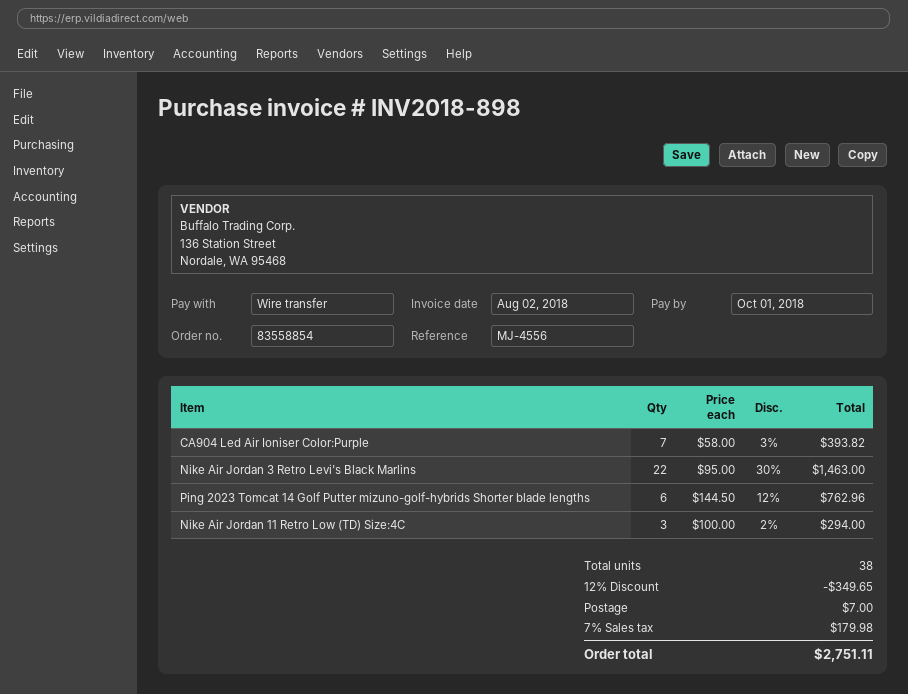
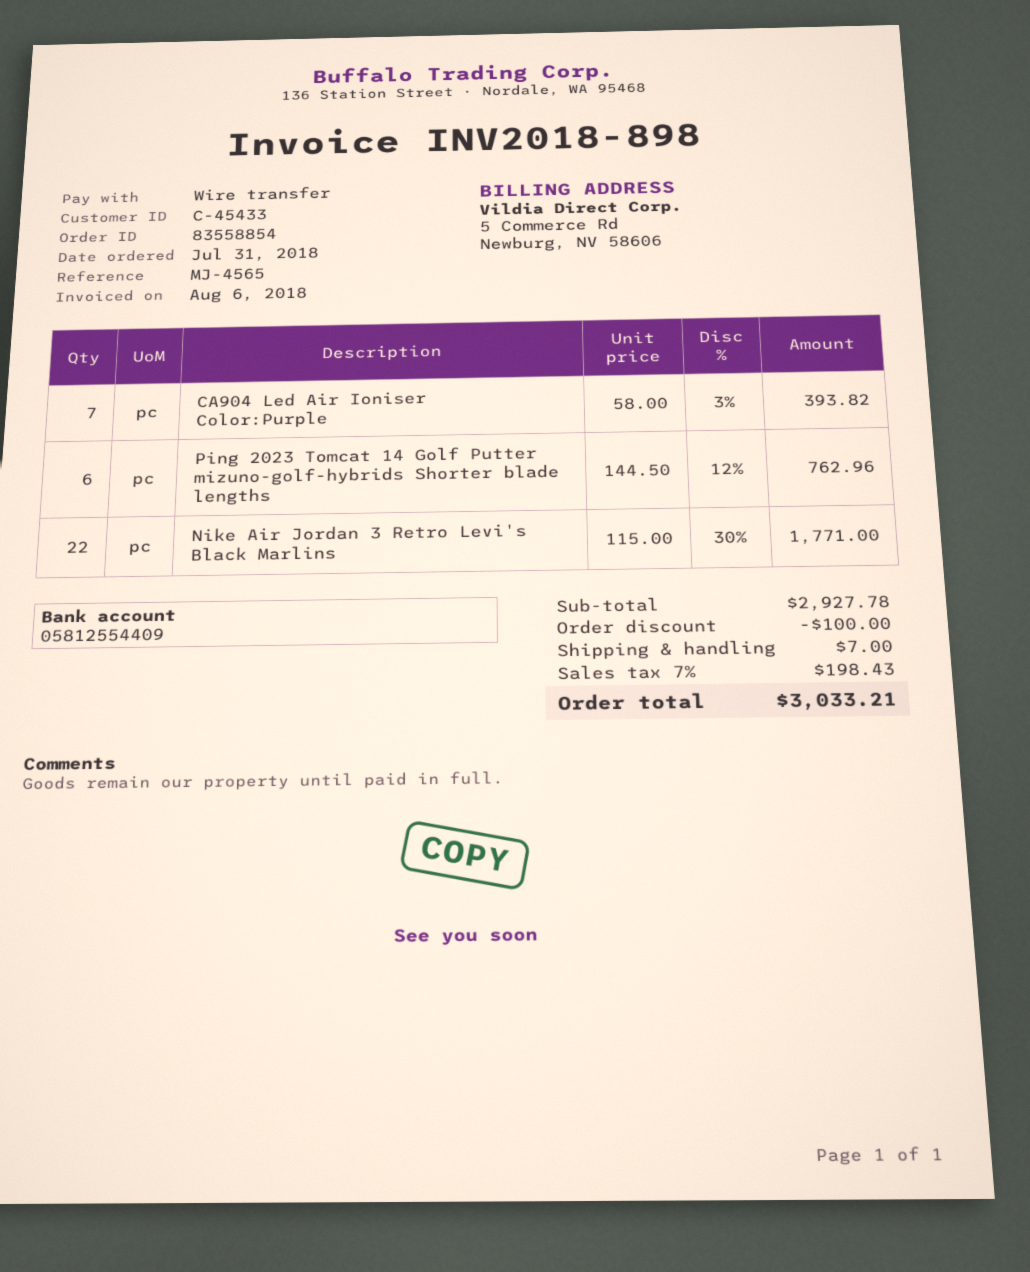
invoice date: 2018-08-02 -> 2018-08-06
reference: MJ-4556 -> MJ-4565
Nike Air Jordan 3 Retro Levi's Black Marlins: 22 x 95.00 - 30% = 1463.00 -> 22 x 115.00 - 30% = 1771.00
Nike Air Jordan 11 Retro Low (TD) Size:4C: 3 x 100.00 - 2% = 294.00 -> none
discount: 349.65 -> 100.00
tax: 7% = 179.98 -> 7% = 198.43
total: 2751.11 -> 3033.21

